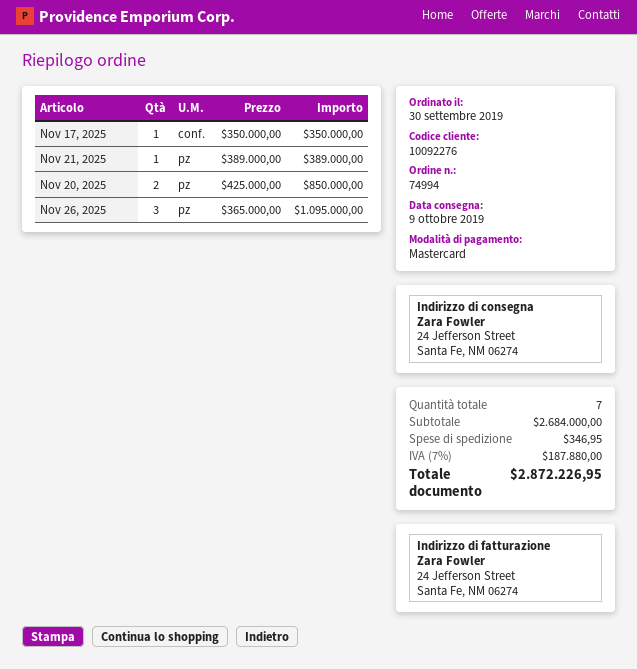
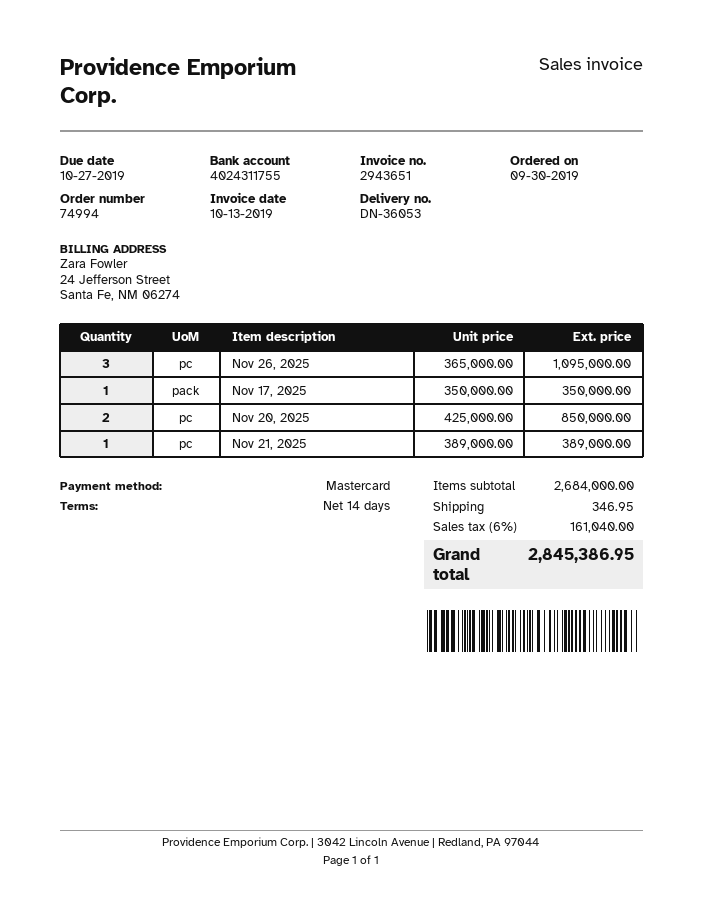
tax: 7% = 187880.00 -> 6% = 161040.00
total: 2872226.95 -> 2845386.95

